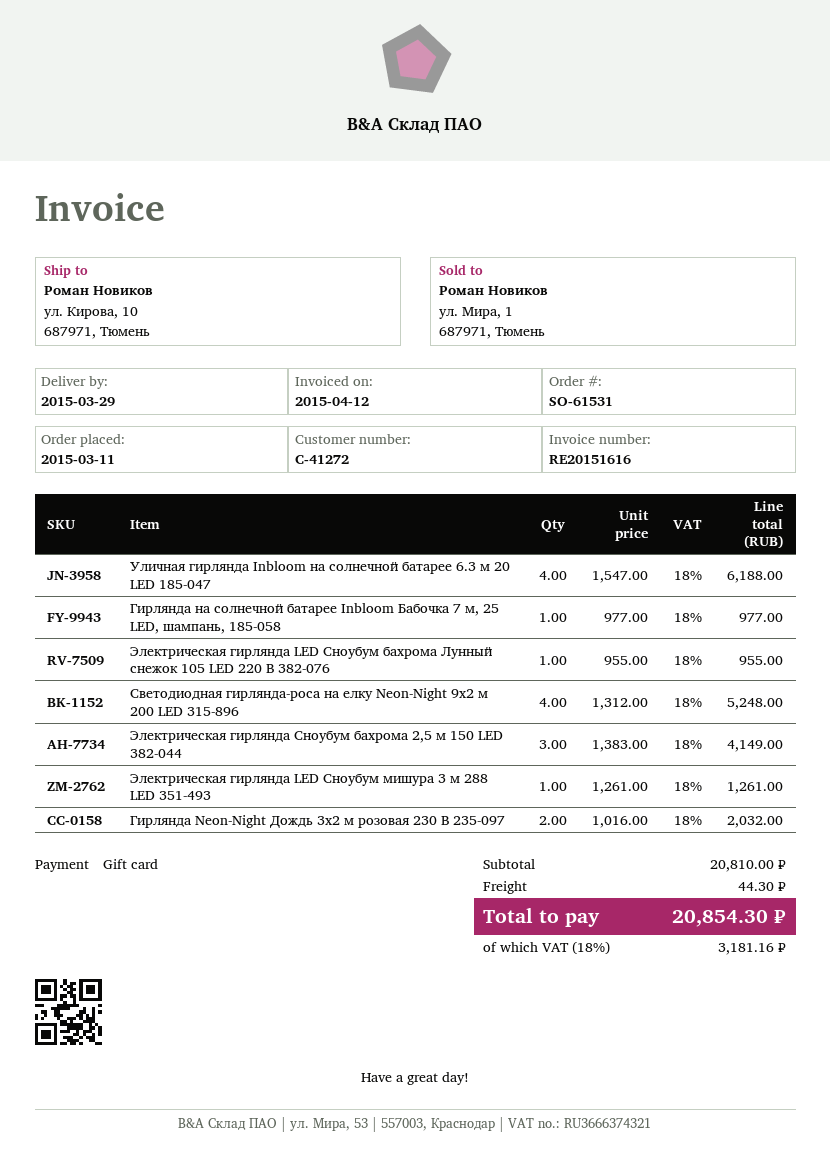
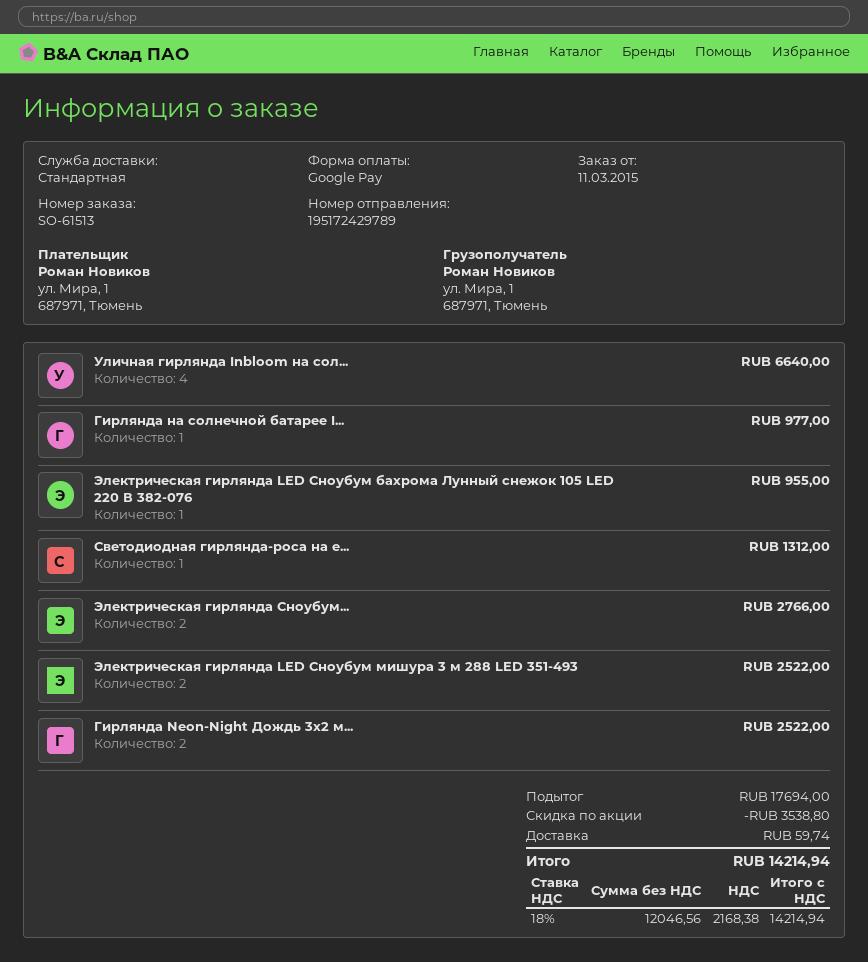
order number: SO-61531 -> SO-61513
payment method: gift card -> Google Pay
ship to: ул. Кирова, 10, 687971, Тюмень -> ул. Мира, 1, 687971, Тюмень
Уличная гирлянда Inbloom на солнечной батарее 6.3 м 20 LED 185-047: 4 for 6188.00 -> 4 for 6640.00
Светодиодная гирлянда-роса на елку Neon-Night 9x2 м 200 LED 315-896: 4 for 5248.00 -> 1 for 1312.00
Электрическая гирлянда Сноубум бахрома 2,5 м 150 LED 382-044: 3 for 4149.00 -> 2 for 2766.00
Электрическая гирлянда LED Сноубум мишура 3 м 288 LED 351-493: 1 for 1261.00 -> 2 for 2522.00
Гирлянда Neon-Night Дождь 3x2 м розовая 230 В 235-097: 2 for 2032.00 -> 2 for 2522.00
subtotal: 20810.00 -> 17694.00
discount: none -> 3538.80
shipping: 44.30 -> 59.74
tax: 18% = 3181.16 -> 18% = 2168.38
total: 20854.30 -> 14214.94

